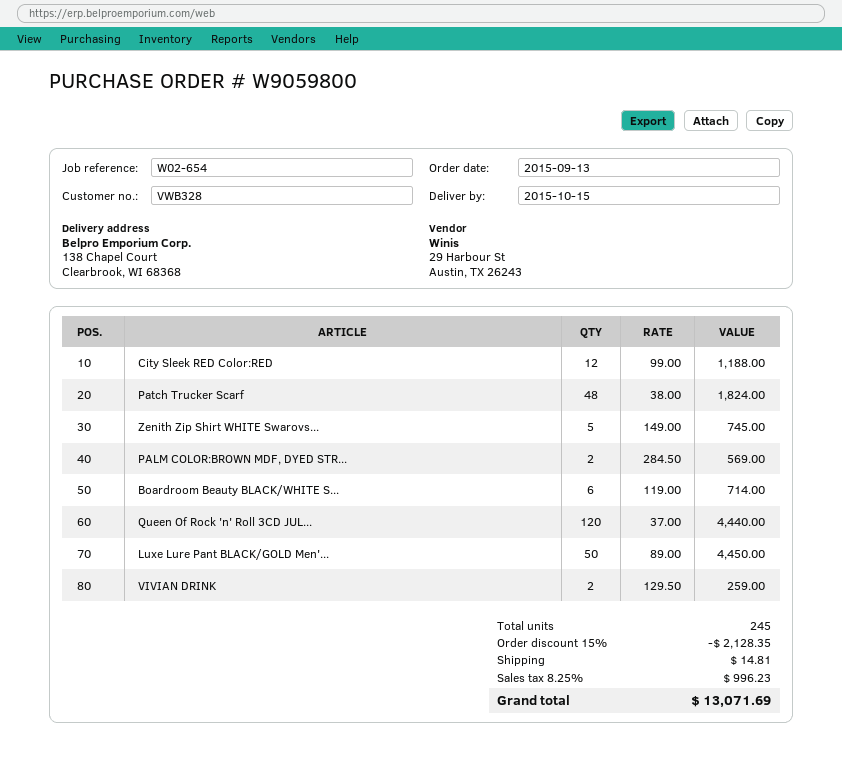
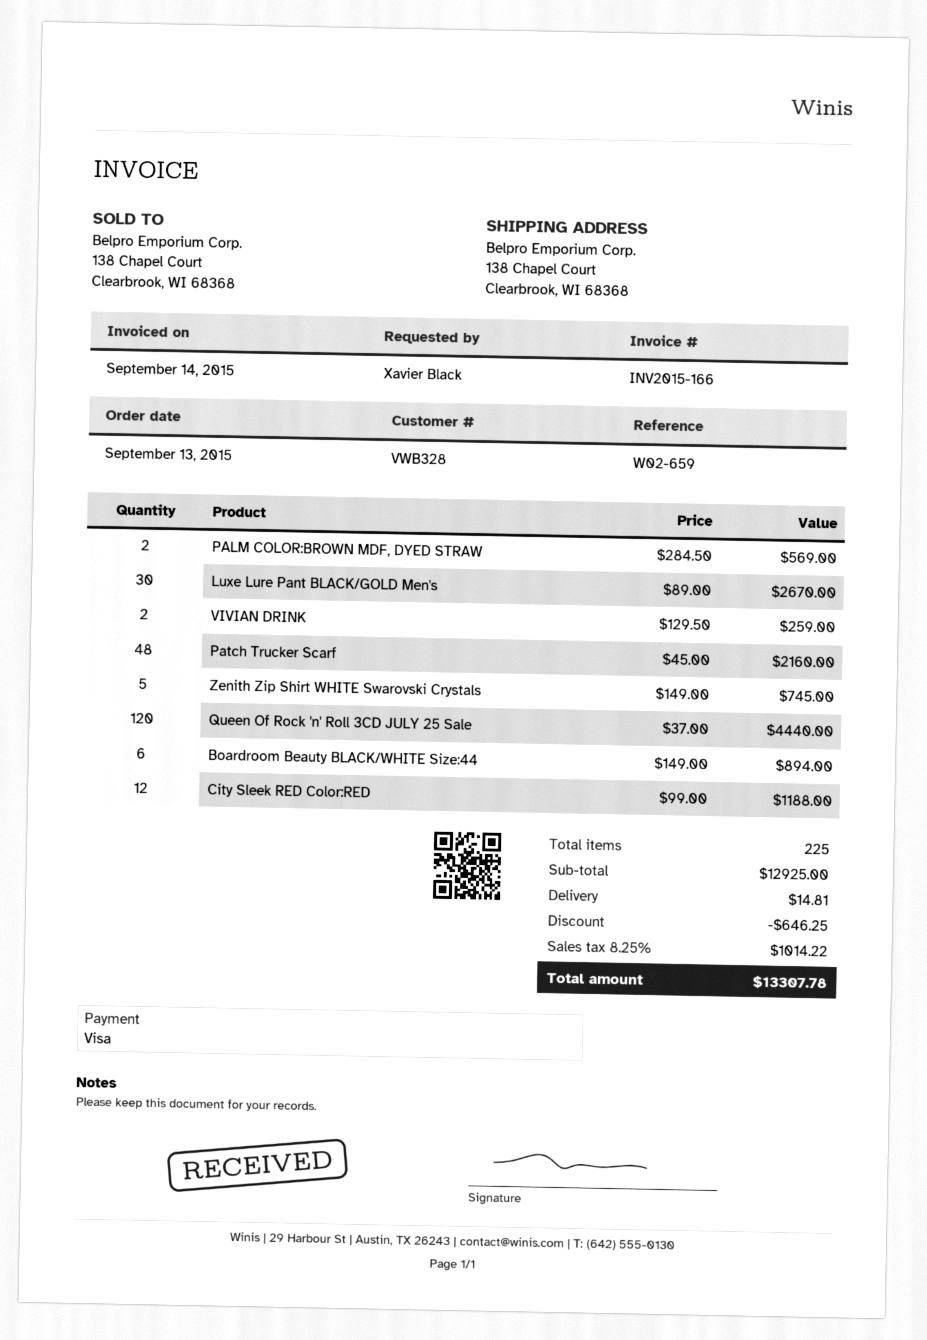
reference: W02-654 -> W02-659
Patch Trucker Scarf: 48 x 38.00 = 1824.00 -> 48 x 45.00 = 2160.00
Boardroom Beauty BLACK/WHITE S...: 6 x 119.00 = 714.00 -> 6 x 149.00 = 894.00
Luxe Lure Pant BLACK/GOLD Men'...: 50 x 89.00 = 4450.00 -> 30 x 89.00 = 2670.00
total quantity: 245 -> 225
discount: 2128.35 -> 646.25
tax: 8.25% = 996.23 -> 8.25% = 1014.22
total: 13071.69 -> 13307.78

